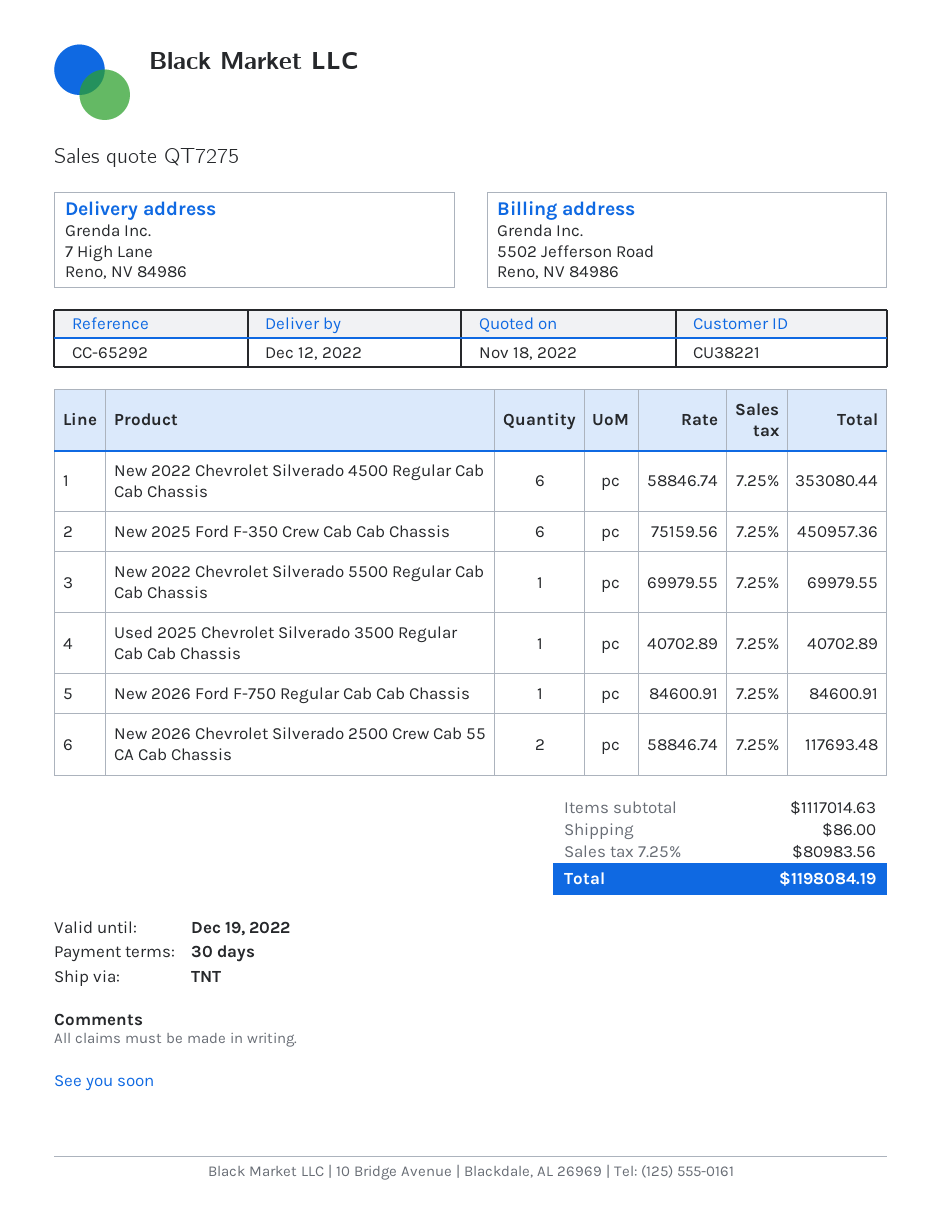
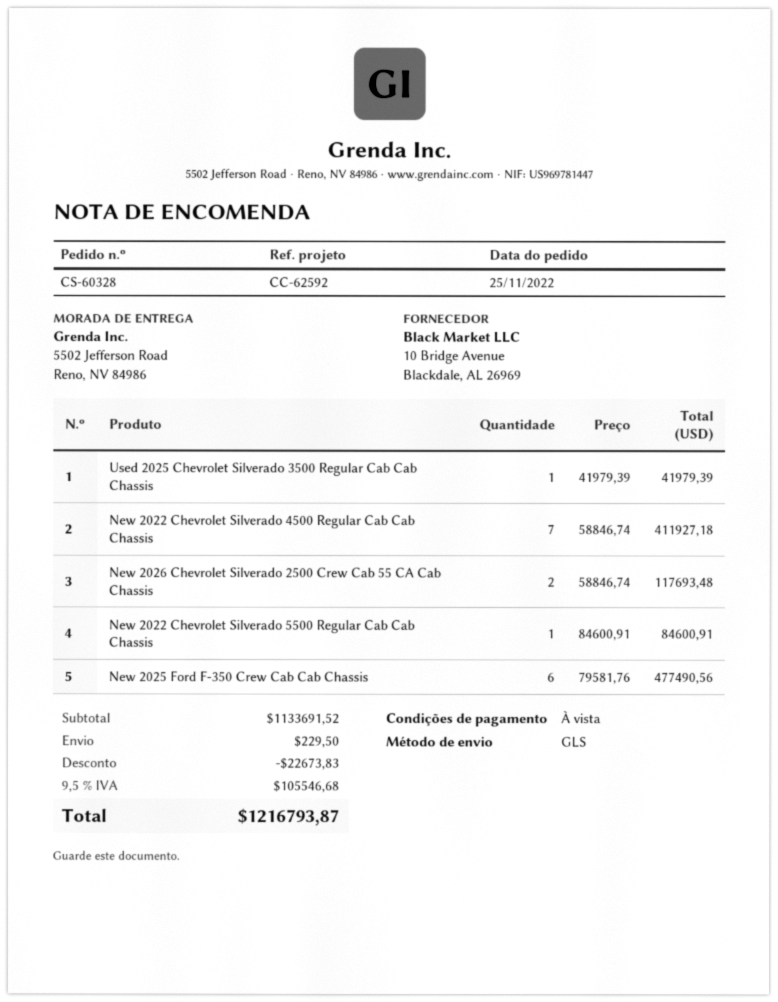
payment terms: 30 days -> on receipt
reference: CC-65292 -> CC-62592
shipping method: TNT -> GLS
ship to: 7 High Lane, Reno, NV 84986 -> 5502 Jefferson Road, Reno, NV 84986
New 2022 Chevrolet Silverado 4500 Regular Cab Cab Chassis: 6 x 58846.74 = 353080.44 -> 7 x 58846.74 = 411927.18
New 2025 Ford F-350 Crew Cab Cab Chassis: 6 x 75159.56 = 450957.36 -> 6 x 79581.76 = 477490.56
New 2022 Chevrolet Silverado 5500 Regular Cab Cab Chassis: 1 x 69979.55 = 69979.55 -> 1 x 84600.91 = 84600.91
Used 2025 Chevrolet Silverado 3500 Regular Cab Cab Chassis: 1 x 40702.89 = 40702.89 -> 1 x 41979.39 = 41979.39
New 2026 Ford F-750 Regular Cab Cab Chassis: 1 x 84600.91 = 84600.91 -> none
subtotal: 1117014.63 -> 1133691.52
discount: none -> 22673.83
shipping: 86.00 -> 229.50
tax: 7.25% = 80983.56 -> 9.5% = 105546.68
total: 1198084.19 -> 1216793.87

